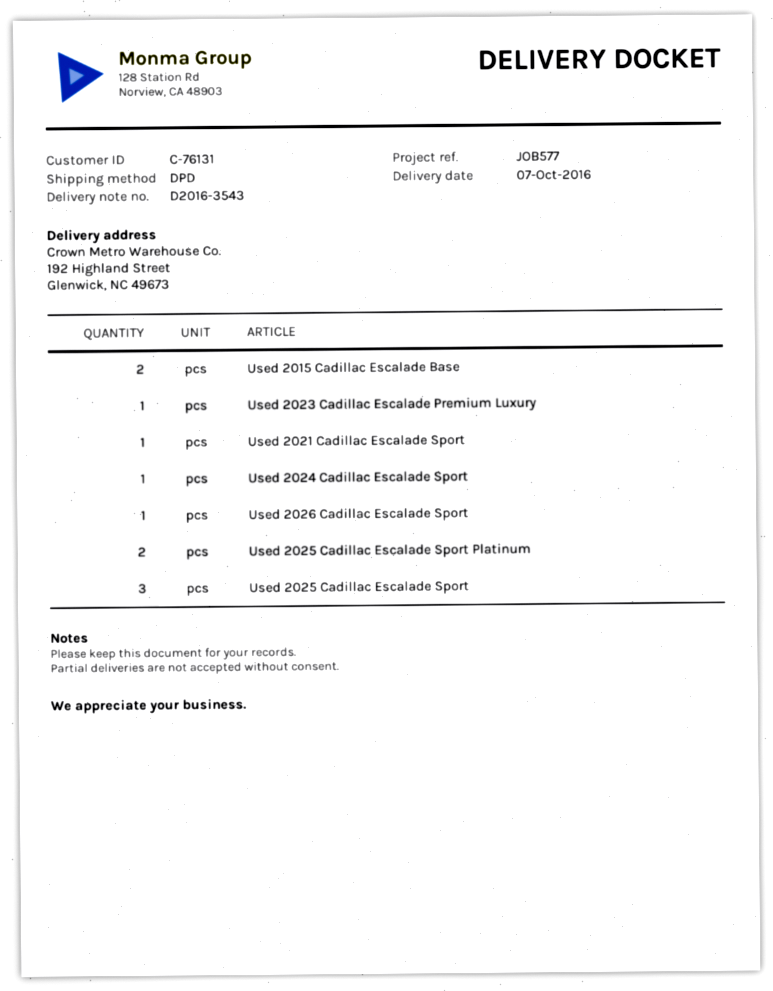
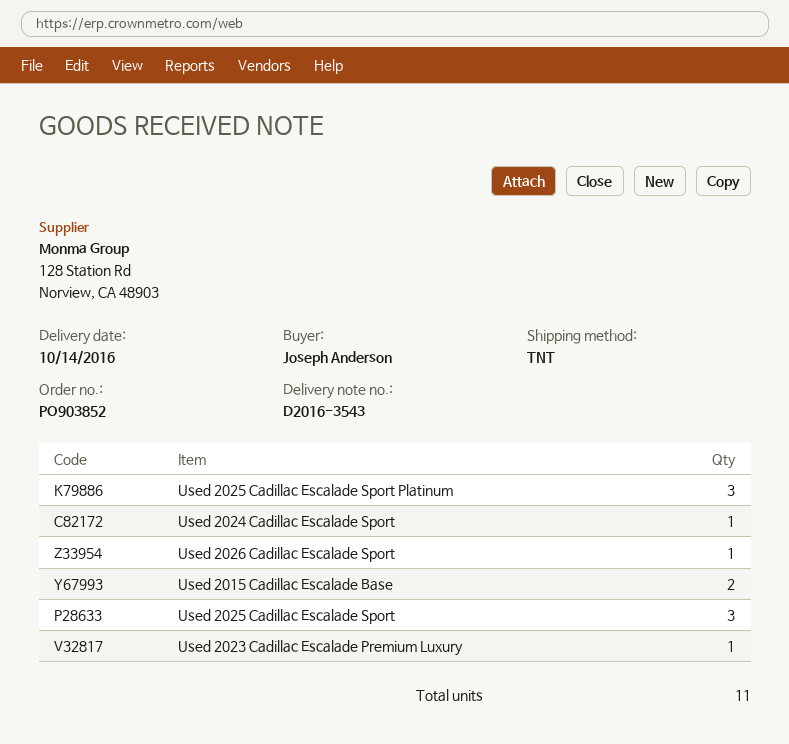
delivery date: 2016-10-07 -> 2016-10-14
shipping method: DPD -> TNT
Used 2021 Cadillac Escalade Sport: 1 -> none
Used 2025 Cadillac Escalade Sport Platinum: 2 -> 3

